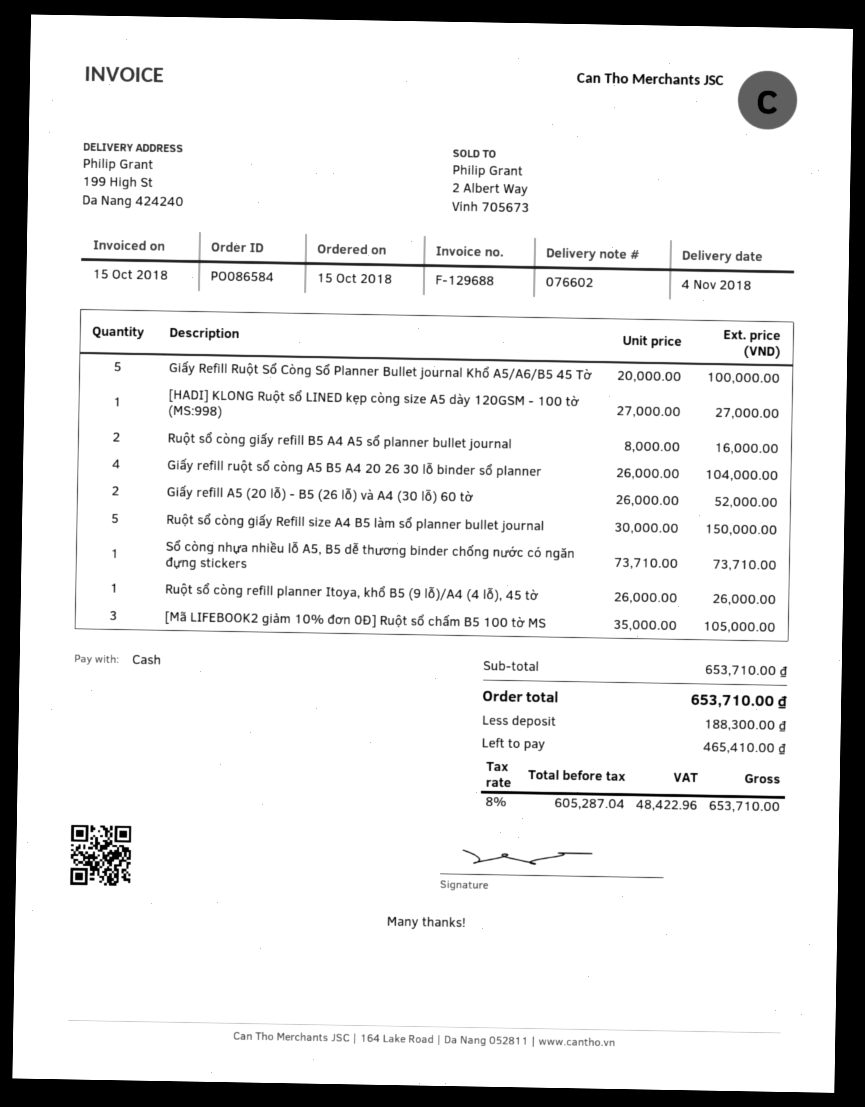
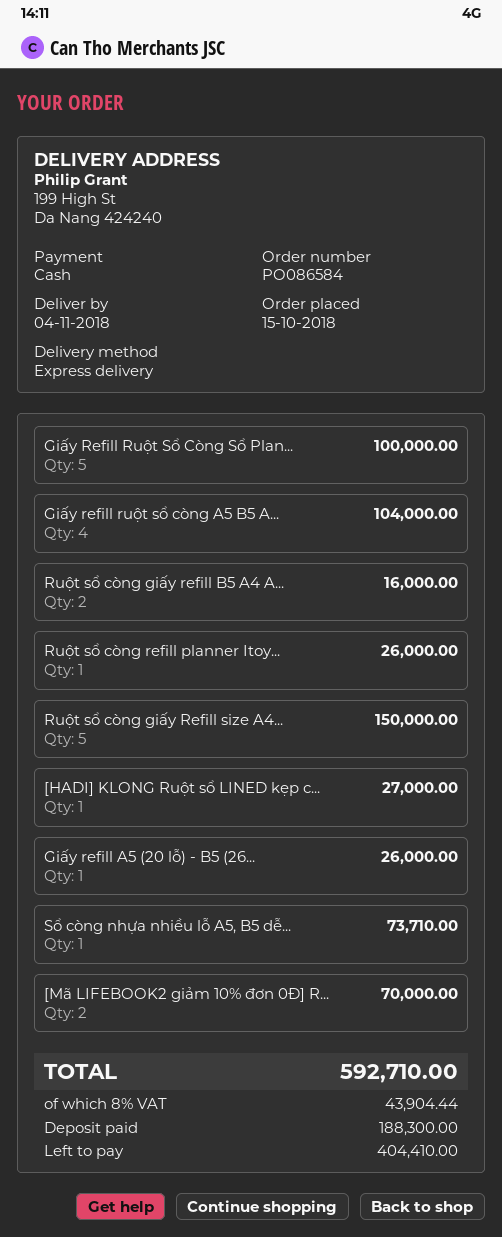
Giấy refill A5 (20 lỗ) - B5 (26 lỗ) và A4 (30 lỗ) 60 tờ: 2 for 52000.00 -> 1 for 26000.00
[Mã LIFEBOOK2 giảm 10% đơn 0Đ] Ruột sổ chấm B5 100 tờ MS: 3 for 105000.00 -> 2 for 70000.00
tax: 8% = 48422.96 -> 8% = 43904.44
total: 653710.00 -> 592710.00
balance: 465410.00 -> 404410.00

